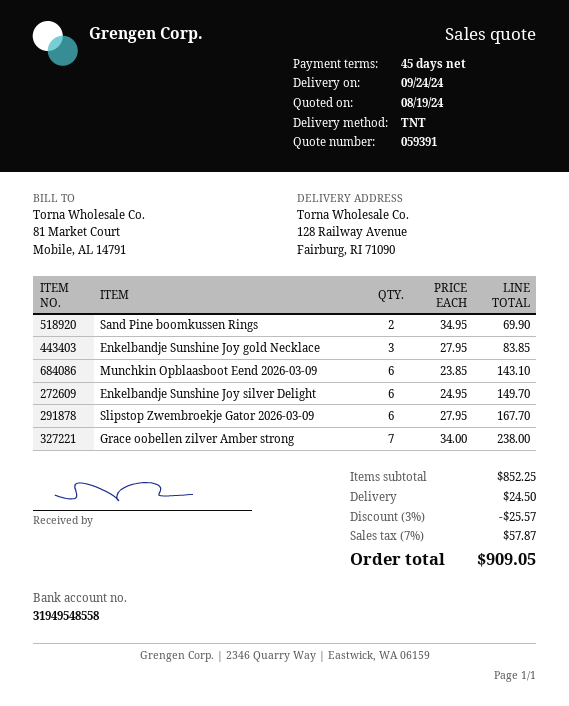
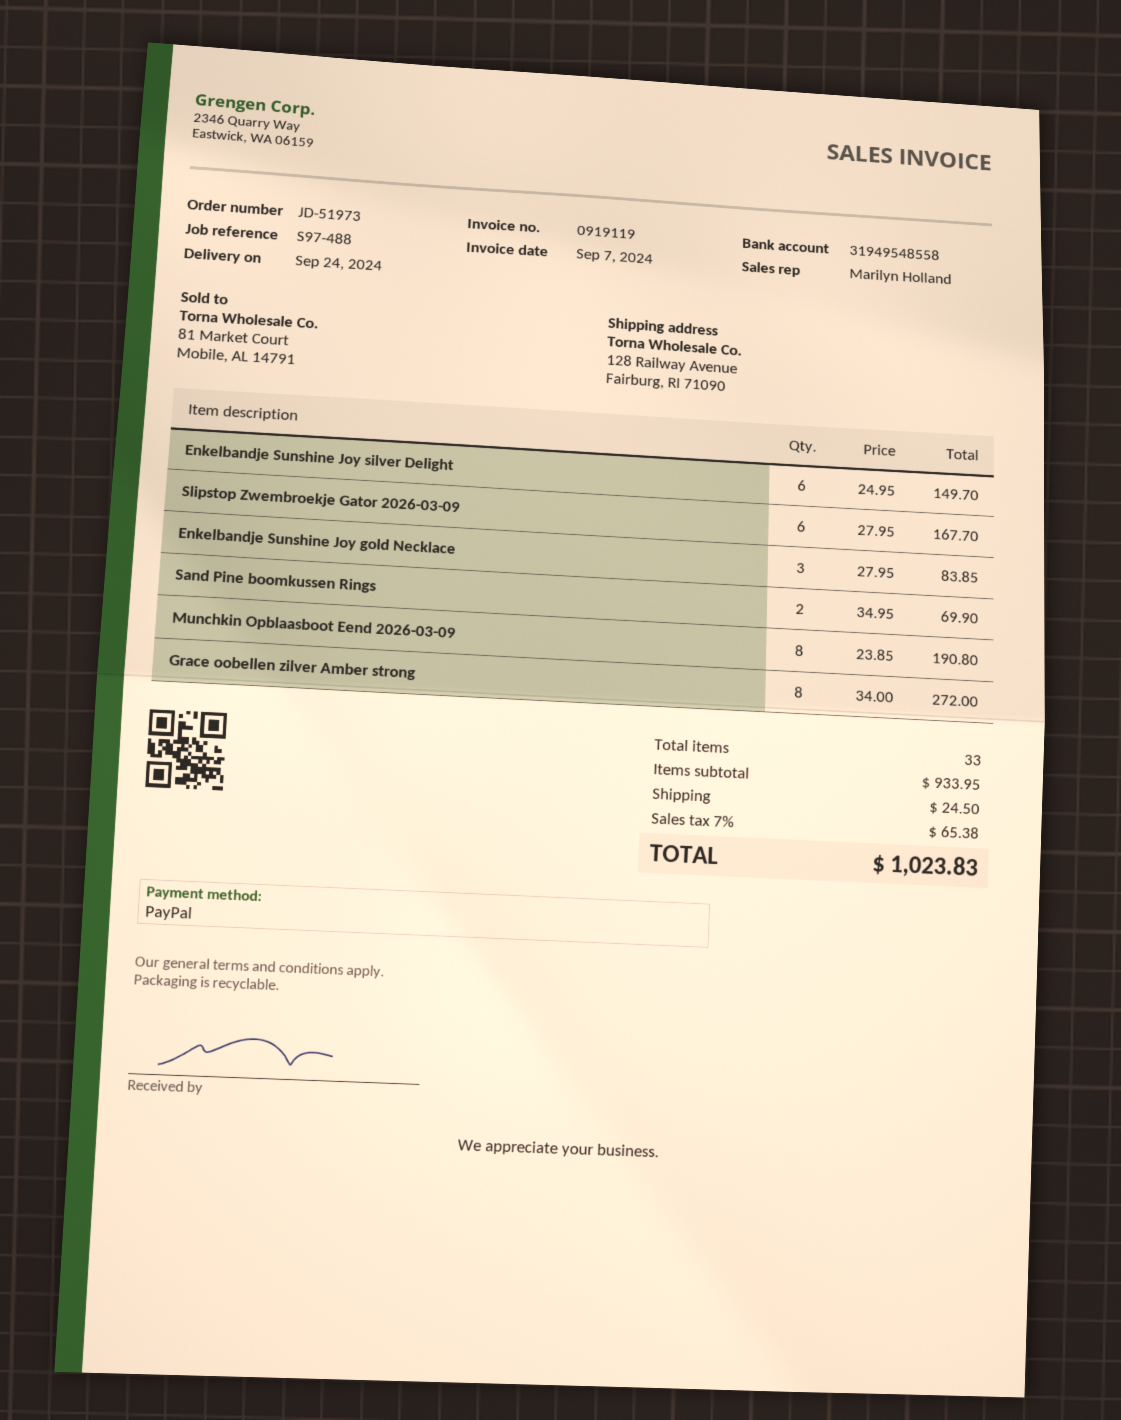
Munchkin Opblaasboot Eend 2026-03-09: 6 x 23.85 = 143.10 -> 8 x 23.85 = 190.80
Grace oobellen zilver Amber strong: 7 x 34.00 = 238.00 -> 8 x 34.00 = 272.00
subtotal: 852.25 -> 933.95
discount: 3% = 25.57 -> none
tax: 7% = 57.87 -> 7% = 65.38
total: 909.05 -> 1023.83

